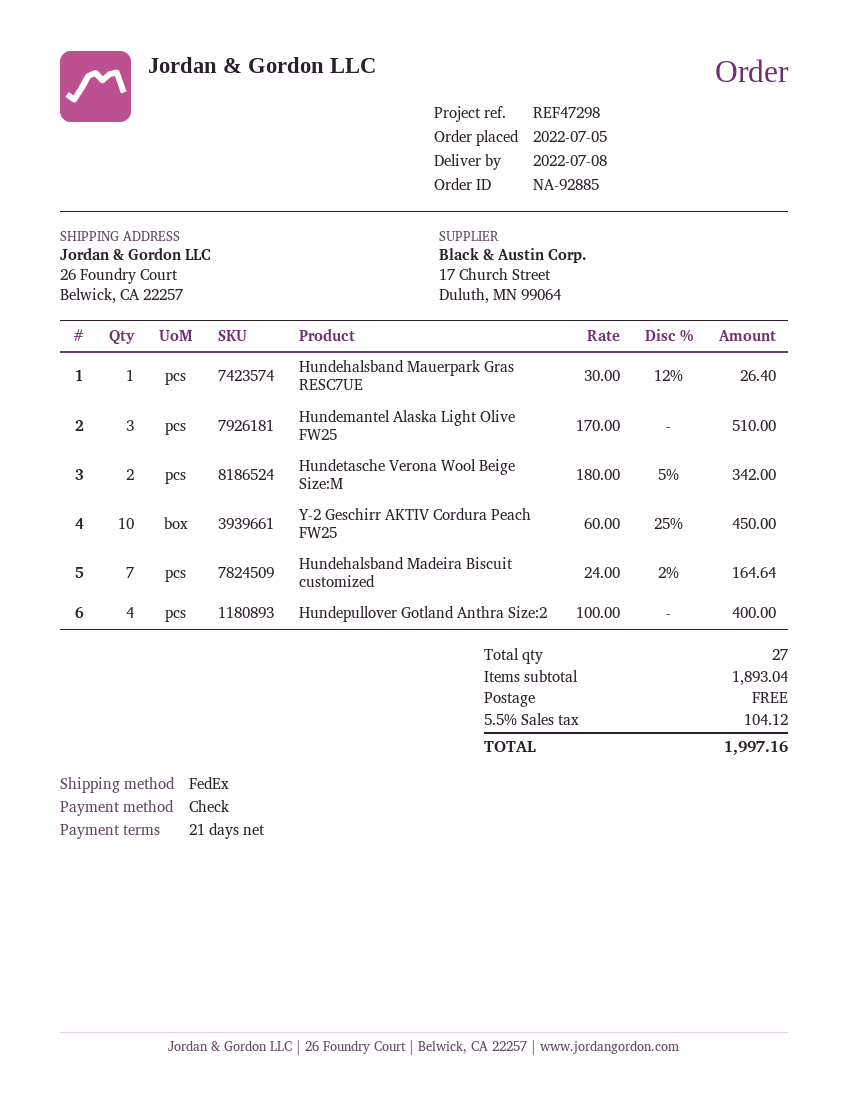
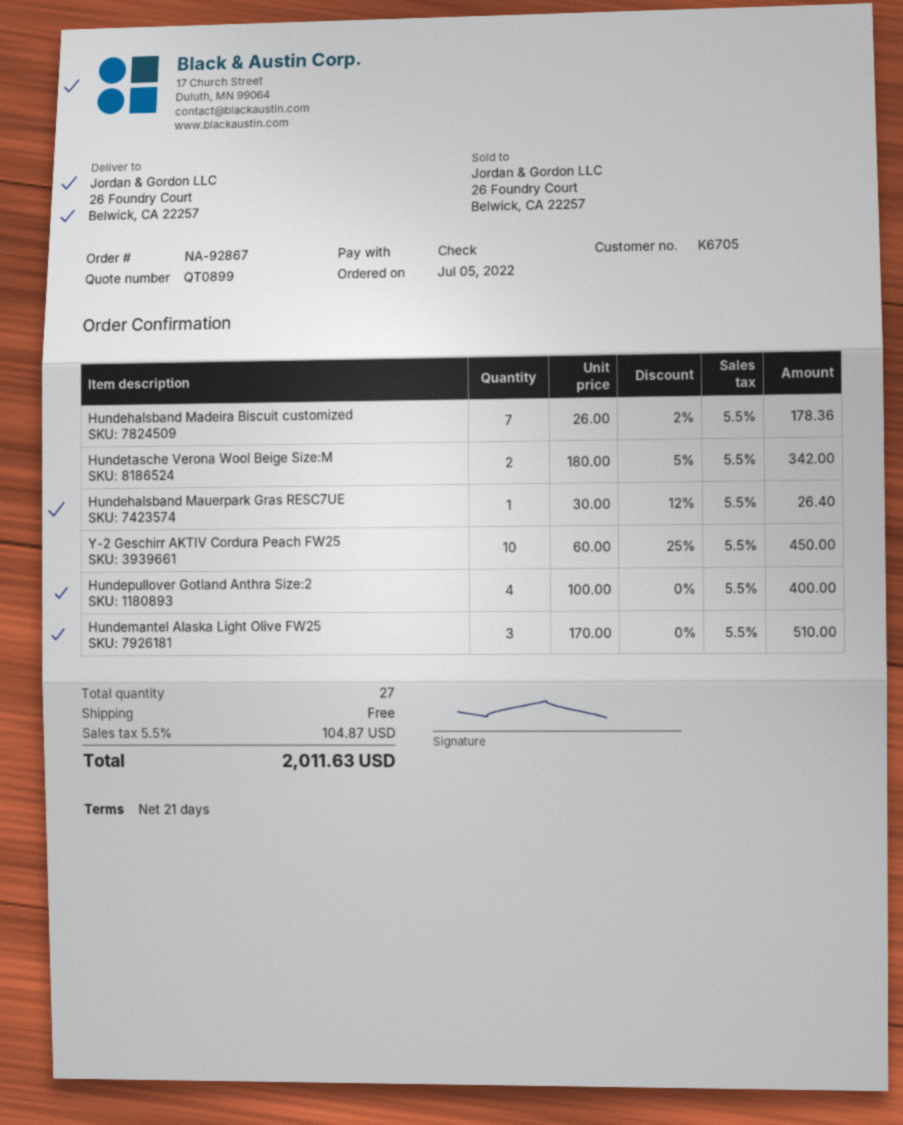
order number: NA-92885 -> NA-92867
Hundehalsband Madeira Biscuit customized: 7 x 24.00 - 2% = 164.64 -> 7 x 26.00 - 2% = 178.36
tax: 5.5% = 104.12 -> 5.5% = 104.87
total: 1997.16 -> 2011.63

